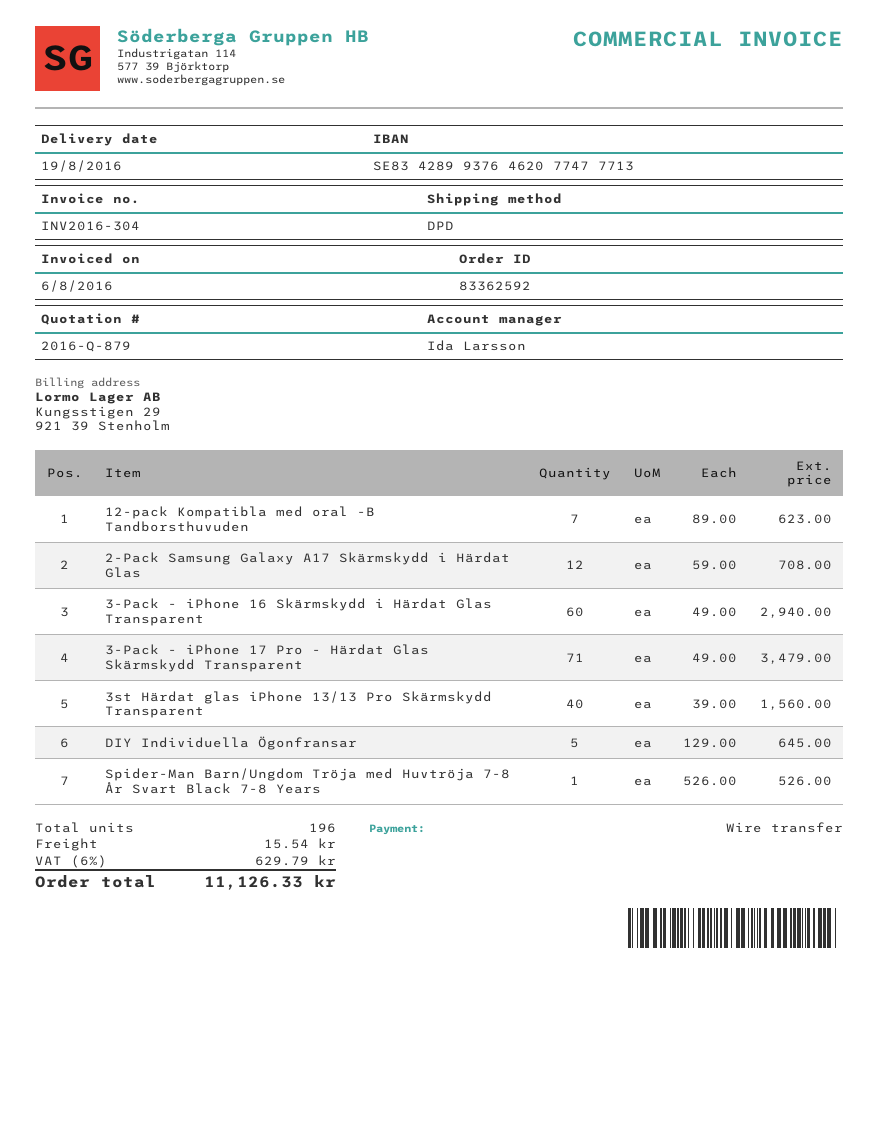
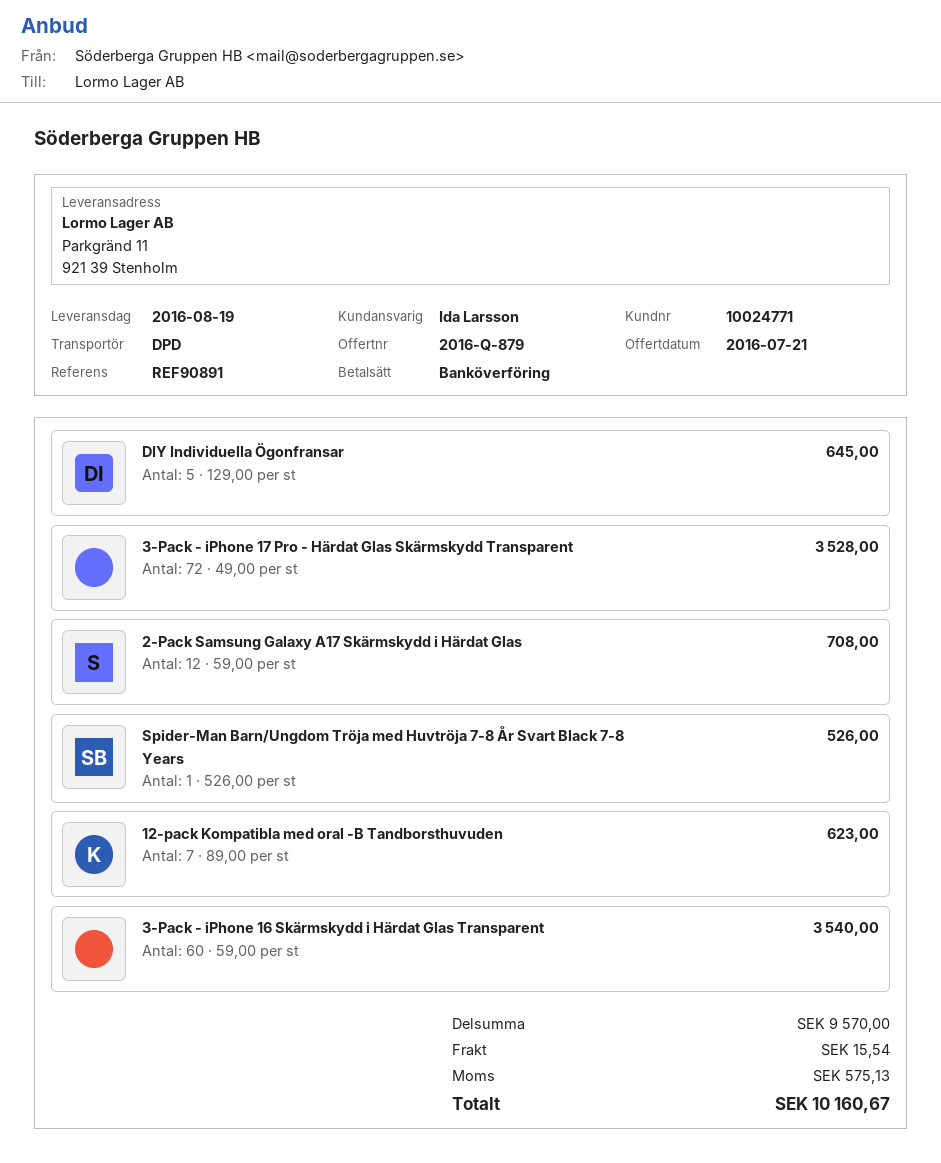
3-Pack - iPhone 16 Skärmskydd i Härdat Glas Transparent: 60 x 49.00 = 2940.00 -> 60 x 59.00 = 3540.00
3-Pack - iPhone 17 Pro - Härdat Glas Skärmskydd Transparent: 71 x 49.00 = 3479.00 -> 72 x 49.00 = 3528.00
3st Härdat glas iPhone 13/13 Pro Skärmskydd Transparent: 40 x 39.00 = 1560.00 -> none
tax: 629.79 -> 575.13
total: 11126.33 -> 10160.67

